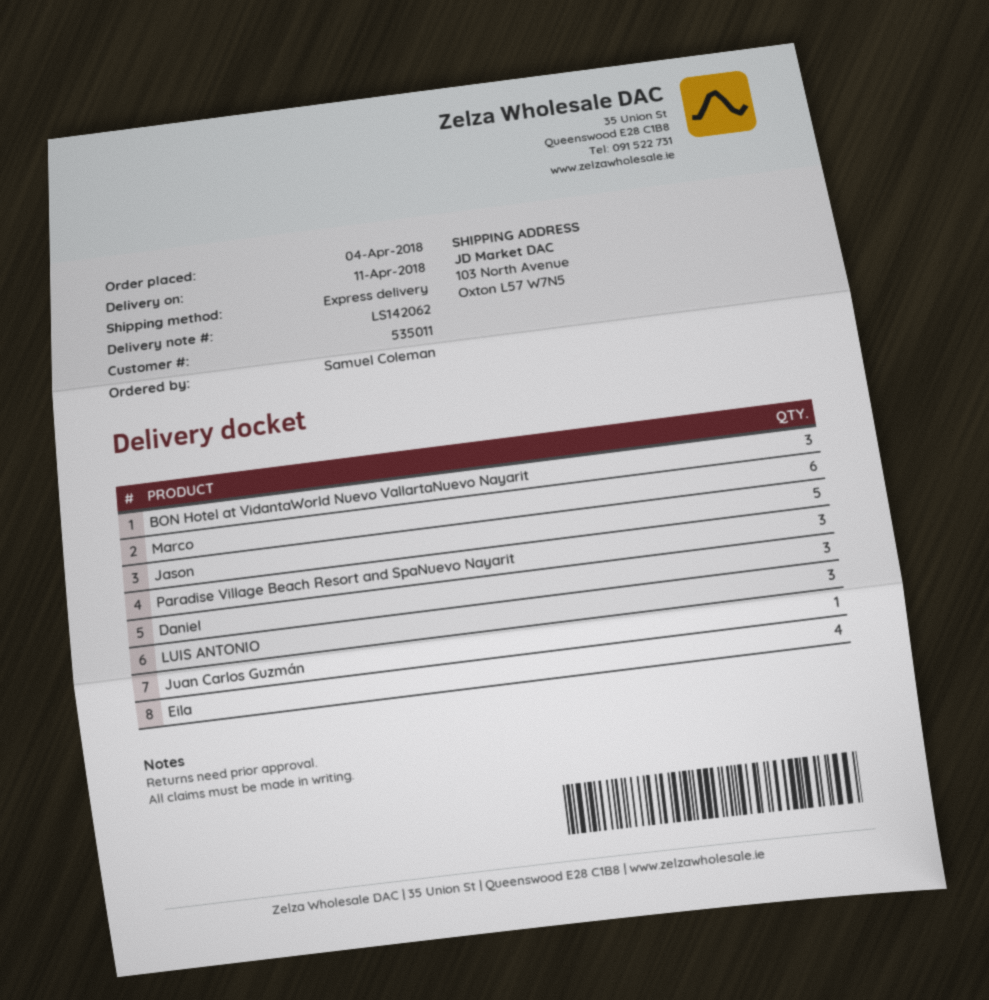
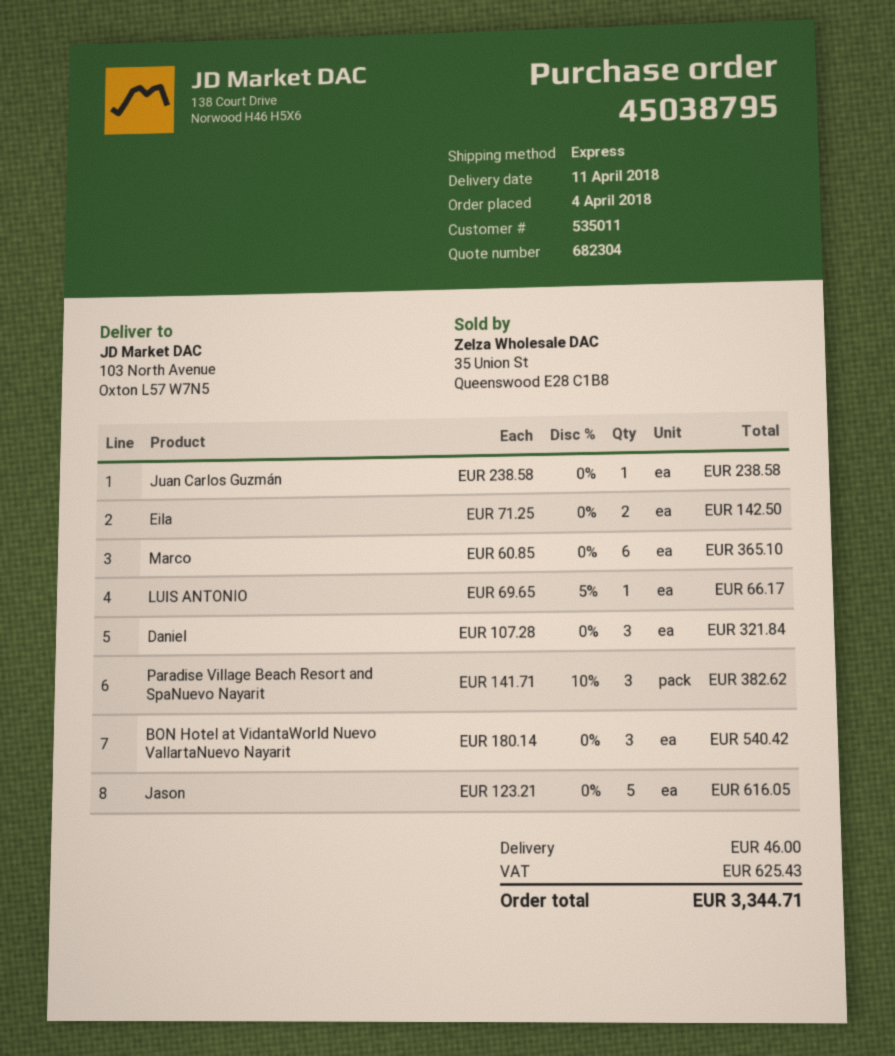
LUIS ANTONIO: 3 -> 1
Eila: 4 -> 2

